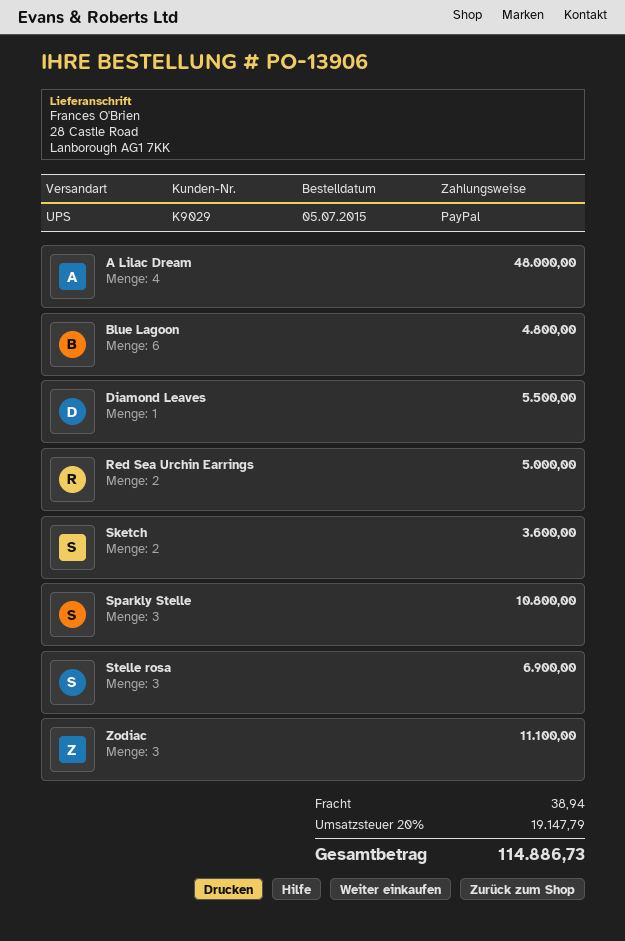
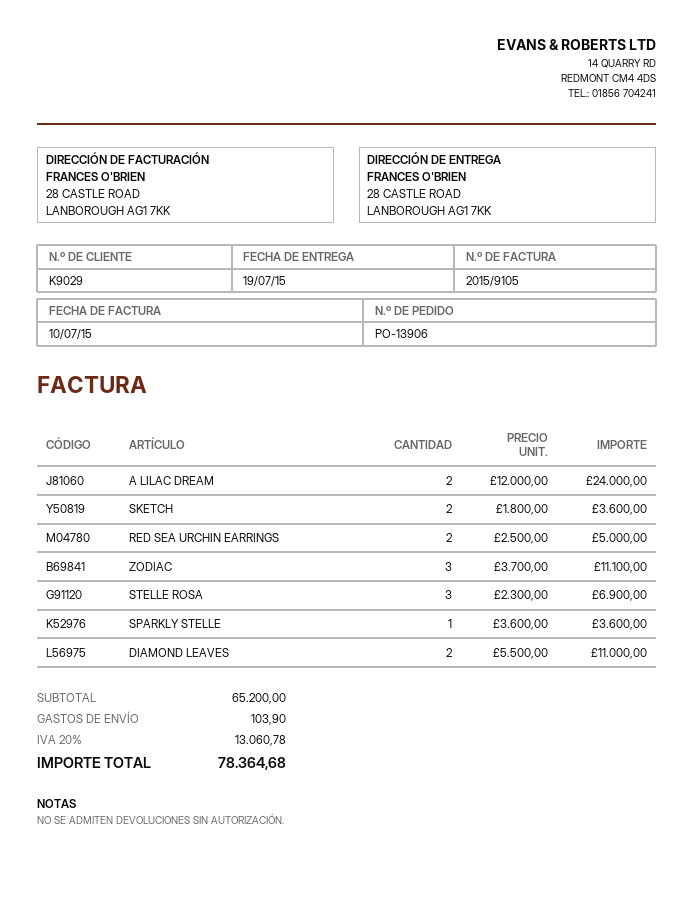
A Lilac Dream: 4 for 48000.00 -> 2 for 24000.00
Blue Lagoon: 6 for 4800.00 -> none
Diamond Leaves: 1 for 5500.00 -> 2 for 11000.00
Sparkly Stelle: 3 for 10800.00 -> 1 for 3600.00
shipping: 38.94 -> 103.90
tax: 20% = 19147.79 -> 20% = 13060.78
total: 114886.73 -> 78364.68

